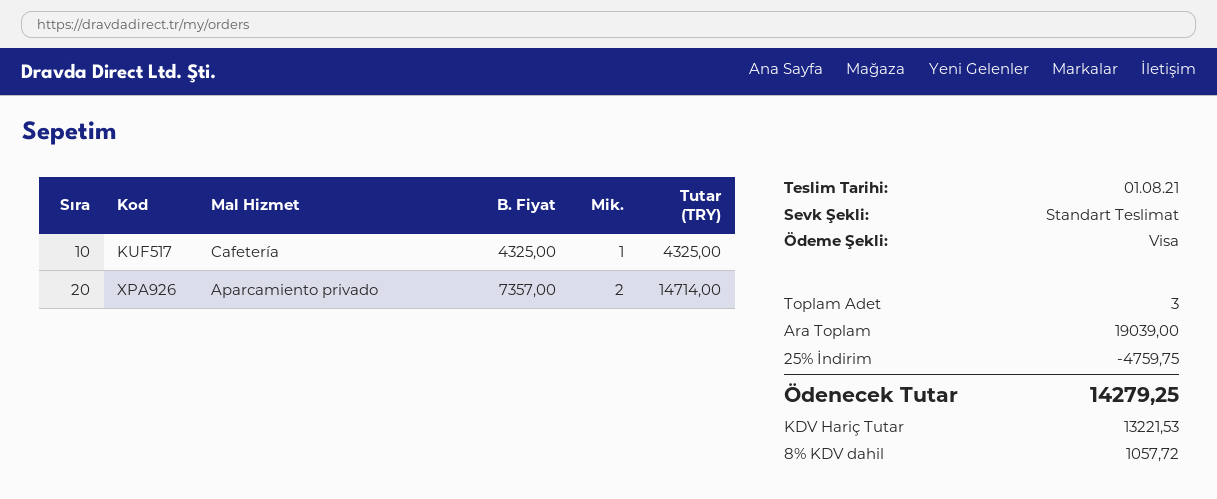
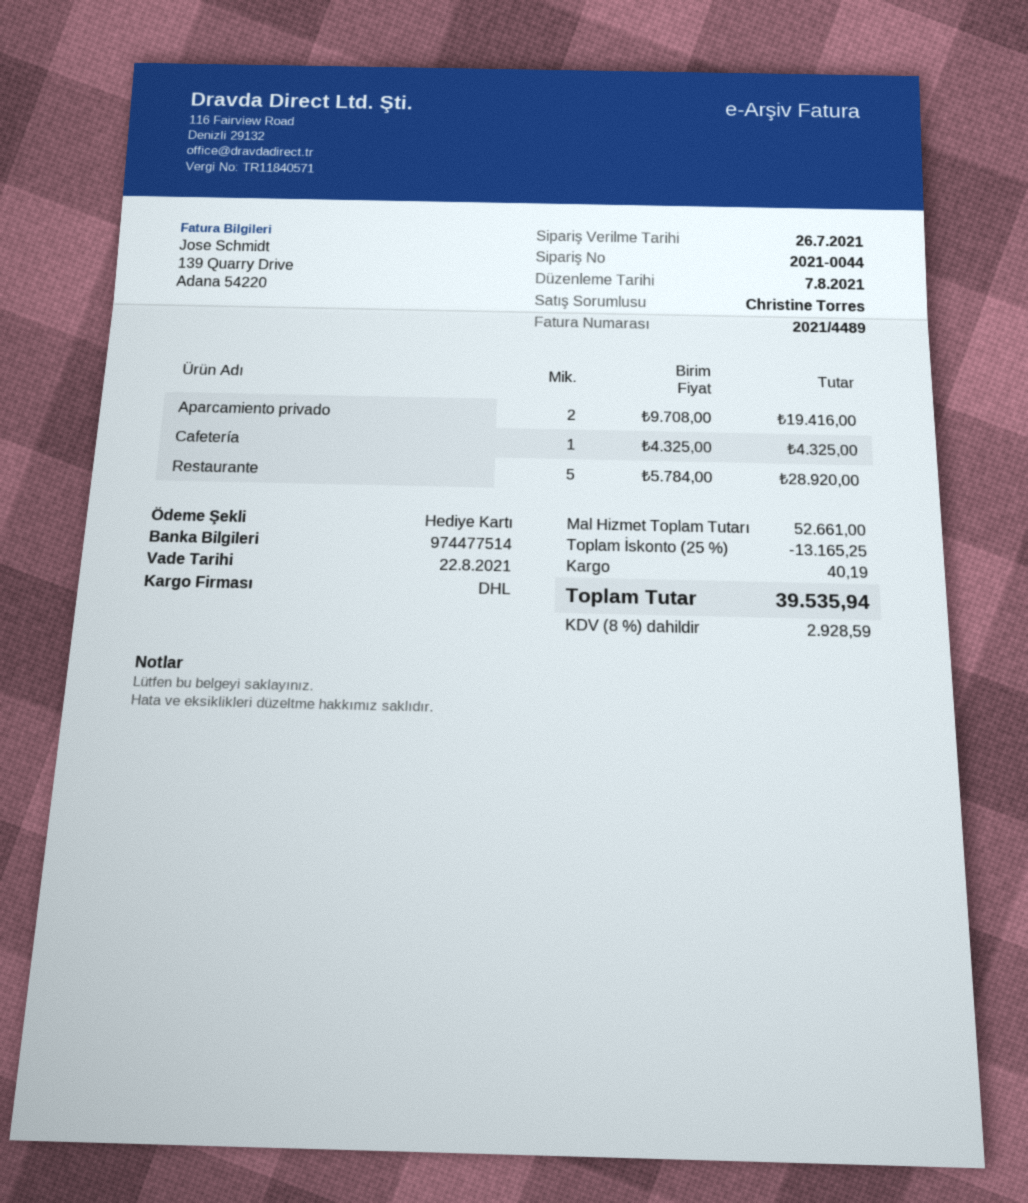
payment method: Visa -> gift card
shipping method: standard -> DHL
Aparcamiento privado: 2 x 7357.00 = 14714.00 -> 2 x 9708.00 = 19416.00
Restaurante: none -> 5 x 5784.00 = 28920.00
subtotal: 19039.00 -> 52661.00
discount: 25% = 4759.75 -> 25% = 13165.25
shipping: none -> 40.19
tax: 8% = 1057.72 -> 8% = 2928.59
total: 14279.25 -> 39535.94

